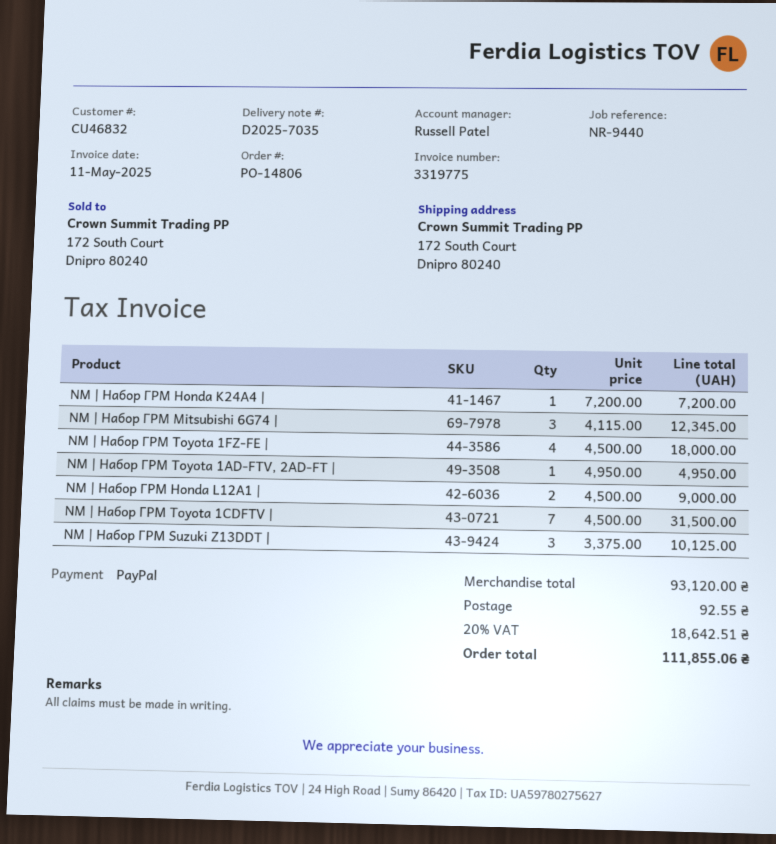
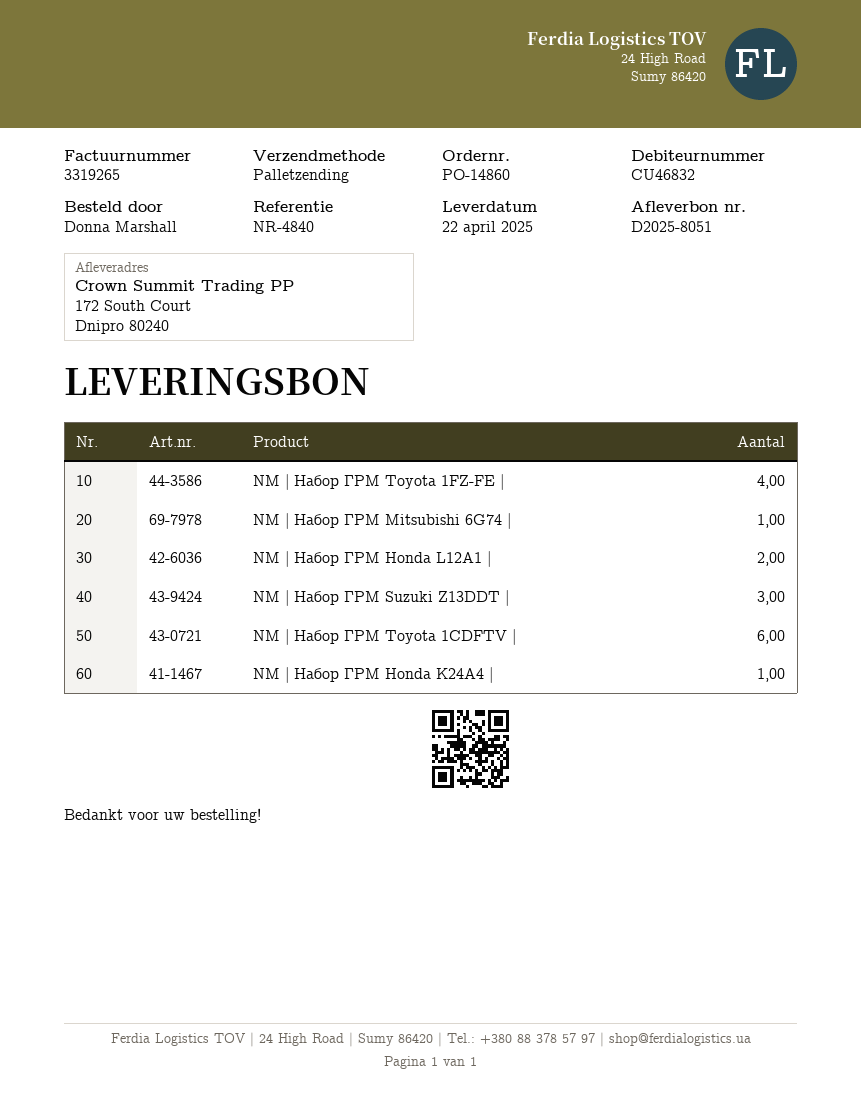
order number: PO-14806 -> PO-14860
delivery note number: D2025-7035 -> D2025-8051
invoice number: 3319775 -> 3319265
reference: NR-9440 -> NR-4840
NM | Набор ГРМ Mitsubishi 6G74 |: 3 -> 1
NM | Набор ГРМ Toyota 1AD-FTV, 2AD-FT |: 1 -> none
NM | Набор ГРМ Toyota 1CDFTV |: 7 -> 6

